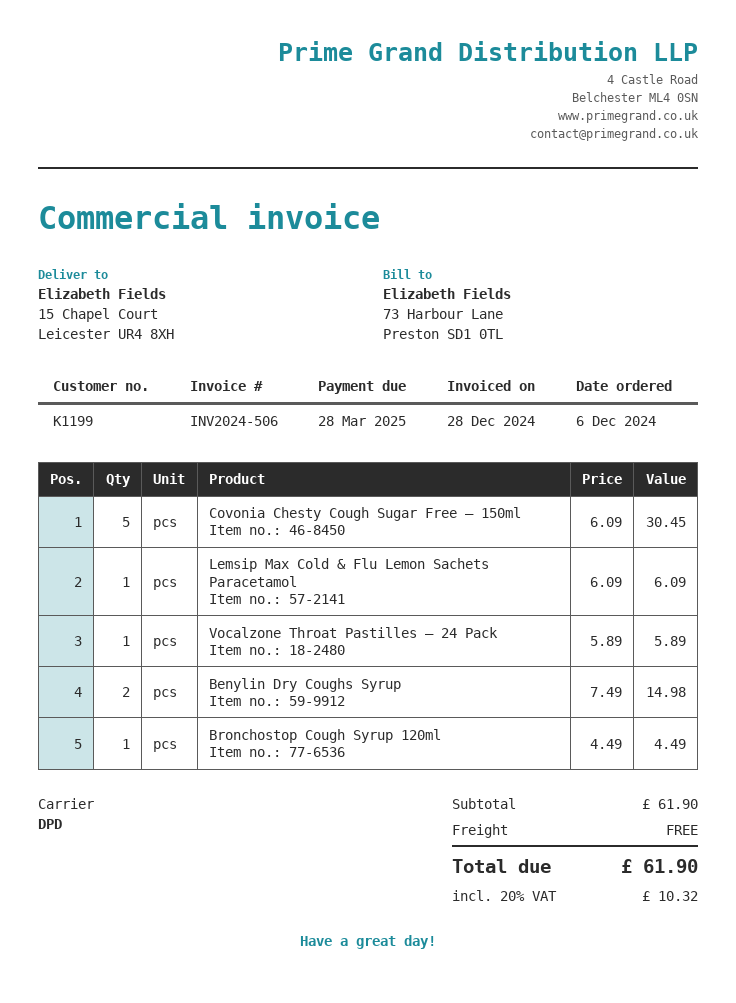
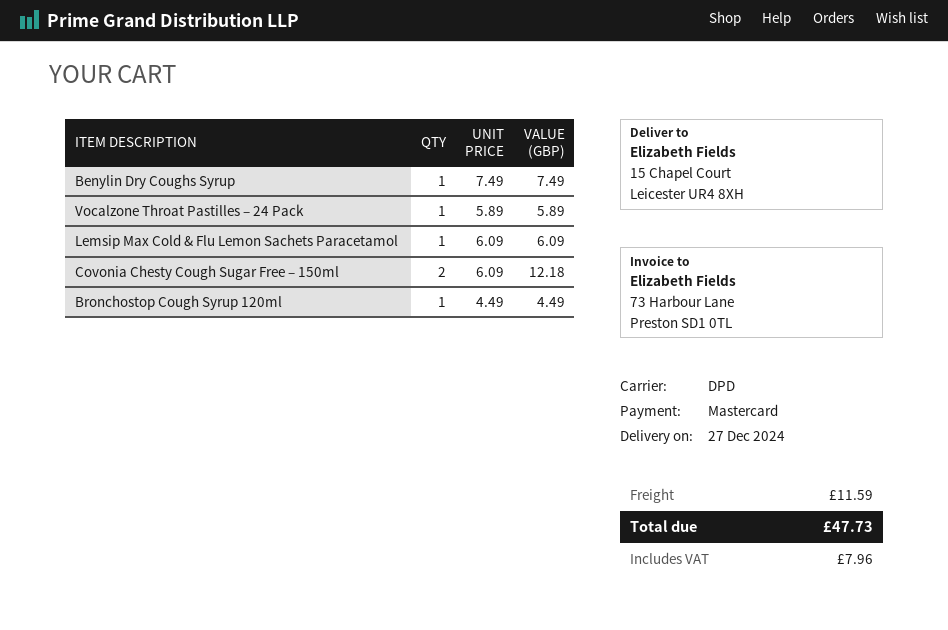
Covonia Chesty Cough Sugar Free – 150ml: 5 x 6.09 = 30.45 -> 2 x 6.09 = 12.18
Benylin Dry Coughs Syrup: 2 x 7.49 = 14.98 -> 1 x 7.49 = 7.49
shipping: 0.00 -> 11.59
tax: 10.32 -> 7.96
total: 61.90 -> 47.73

